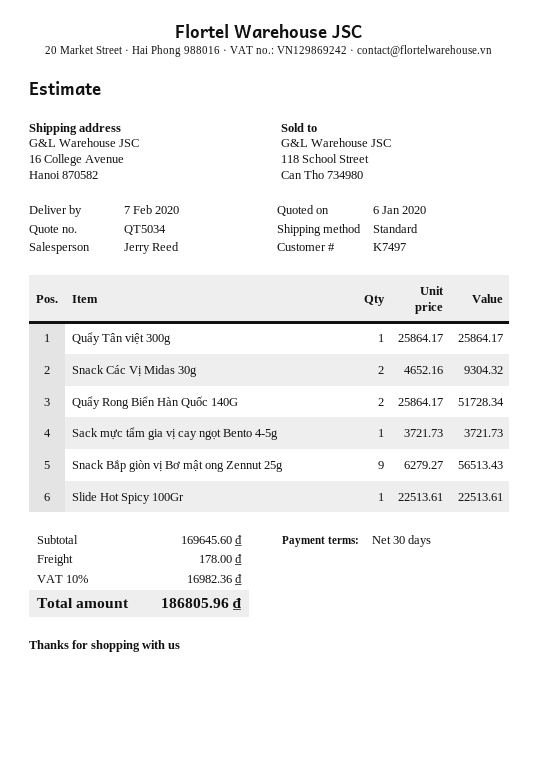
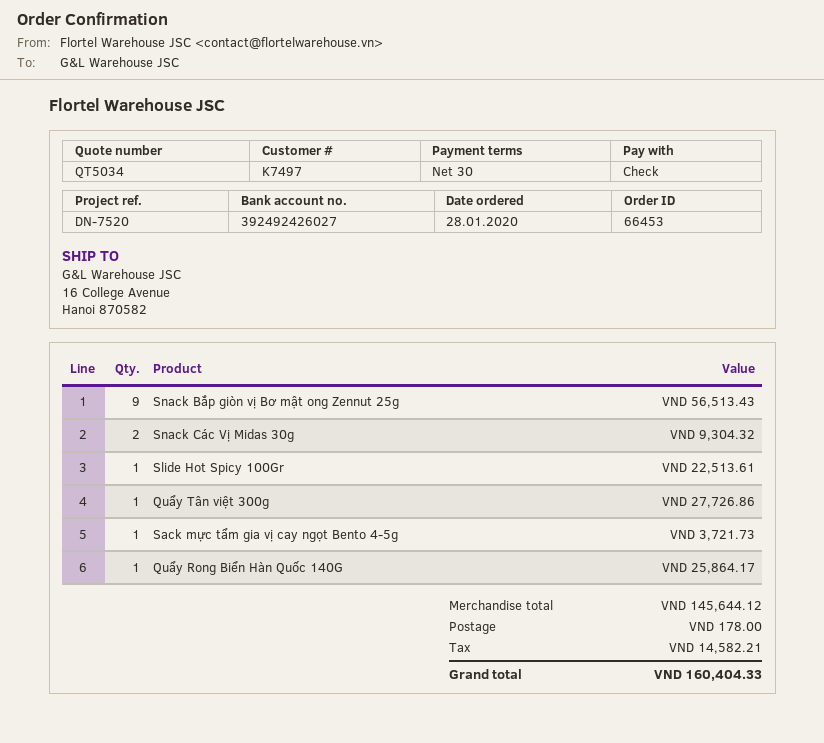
Quẩy Tân việt 300g: 1 for 25864.17 -> 1 for 27726.86
Quẩy Rong Biển Hàn Quốc 140G: 2 for 51728.34 -> 1 for 25864.17
subtotal: 169645.60 -> 145644.12
tax: 16982.36 -> 14582.21
total: 186805.96 -> 160404.33

